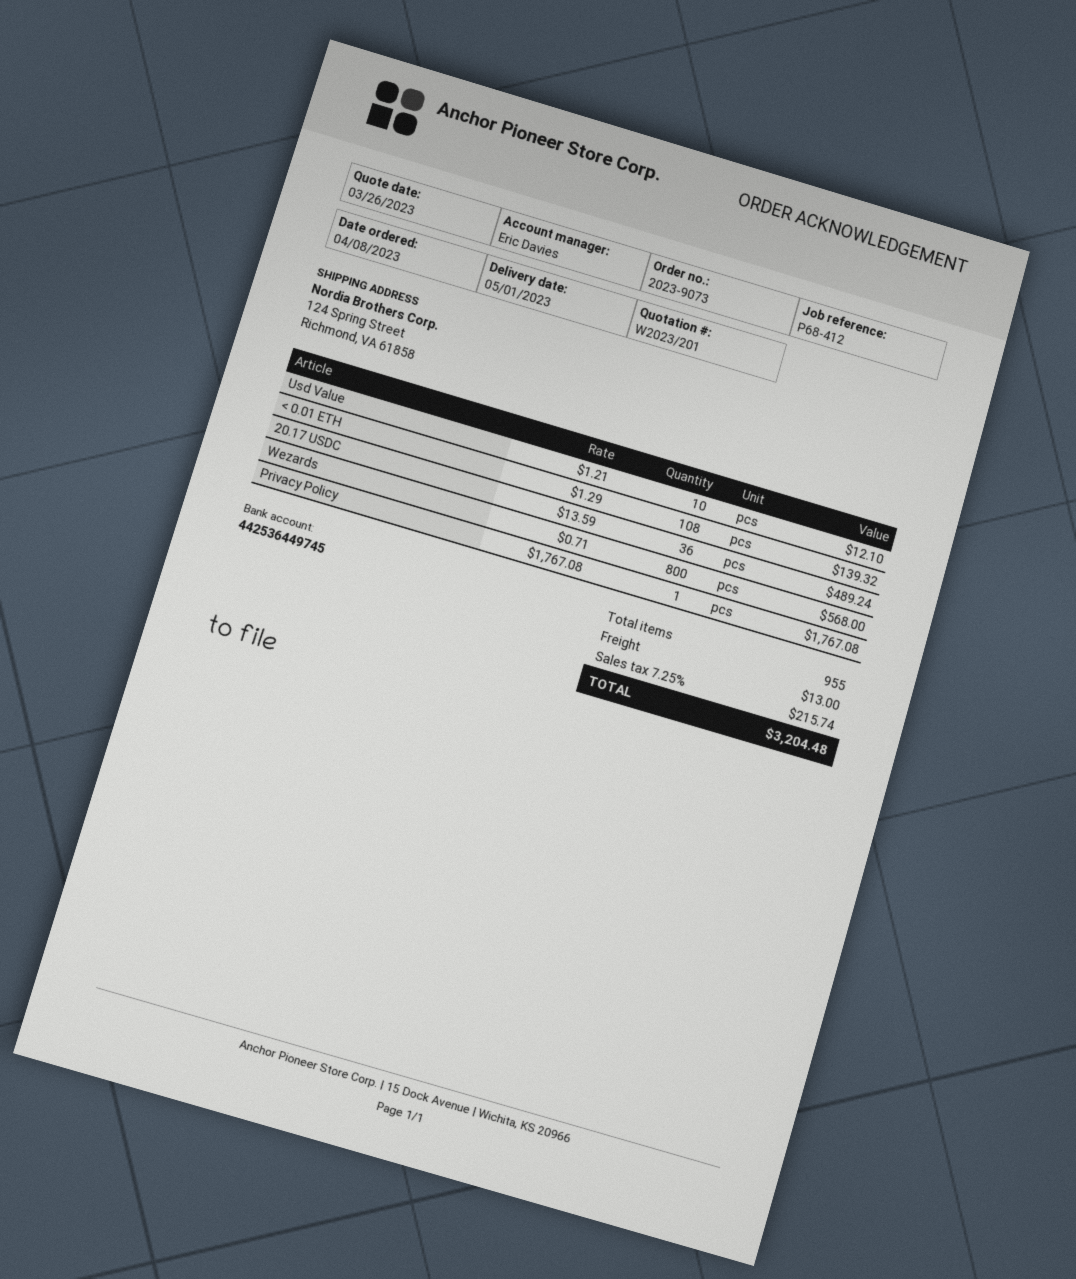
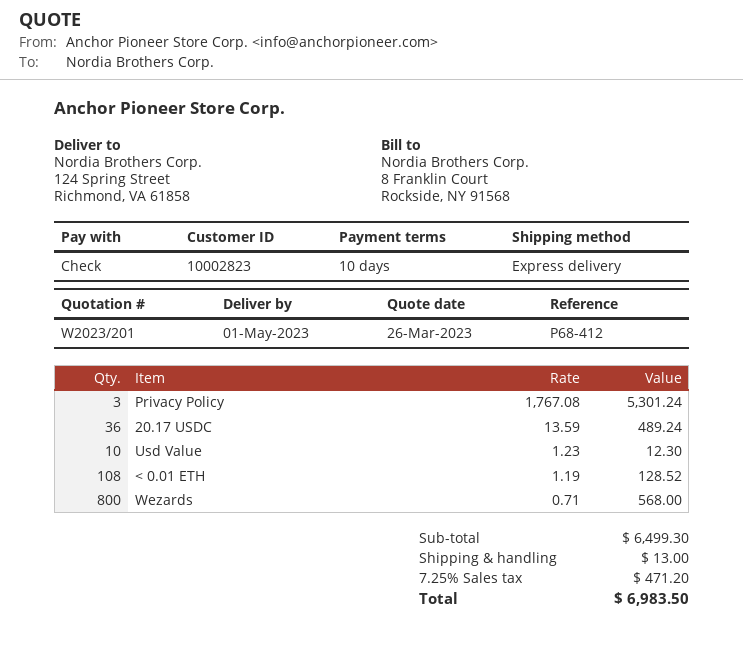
Usd Value: 10 x 1.21 = 12.10 -> 10 x 1.23 = 12.30
< 0.01 ETH: 108 x 1.29 = 139.32 -> 108 x 1.19 = 128.52
Privacy Policy: 1 x 1767.08 = 1767.08 -> 3 x 1767.08 = 5301.24
tax: 7.25% = 215.74 -> 7.25% = 471.20
total: 3204.48 -> 6983.50

